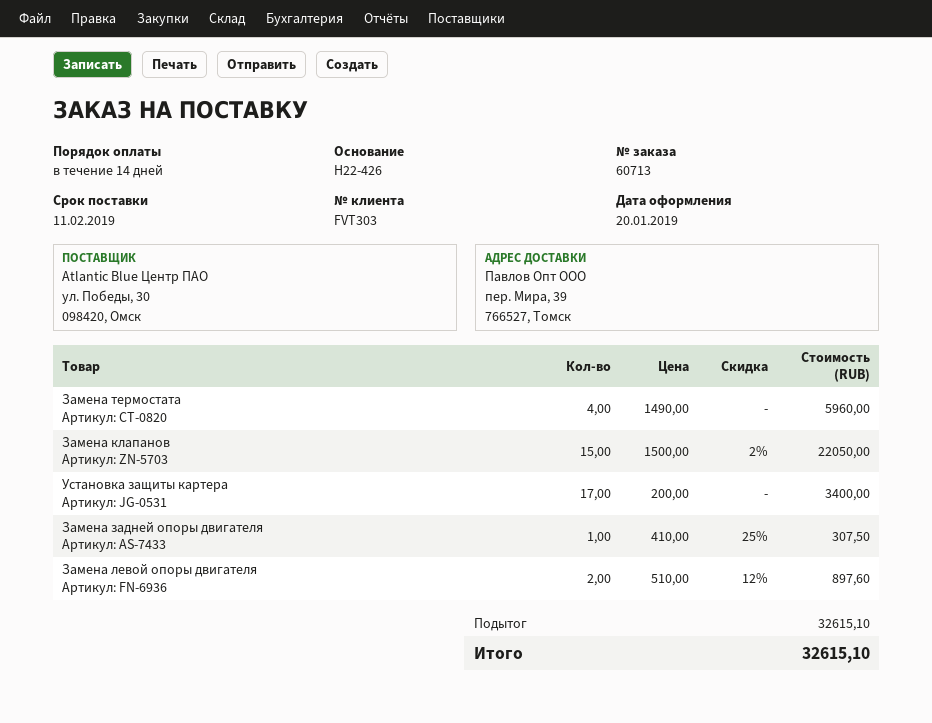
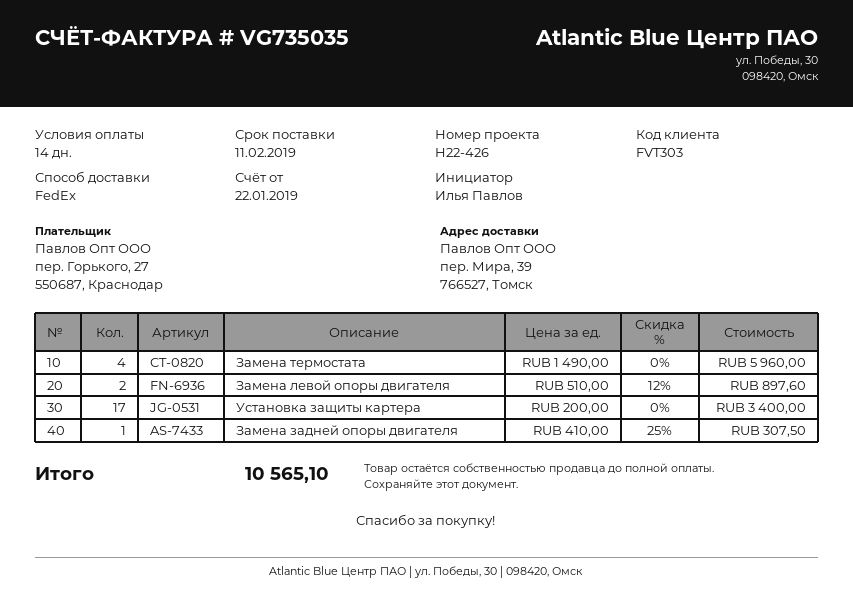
Замена клапанов: 15 x 1500.00 - 2% = 22050.00 -> none
total: 32615.10 -> 10565.10

